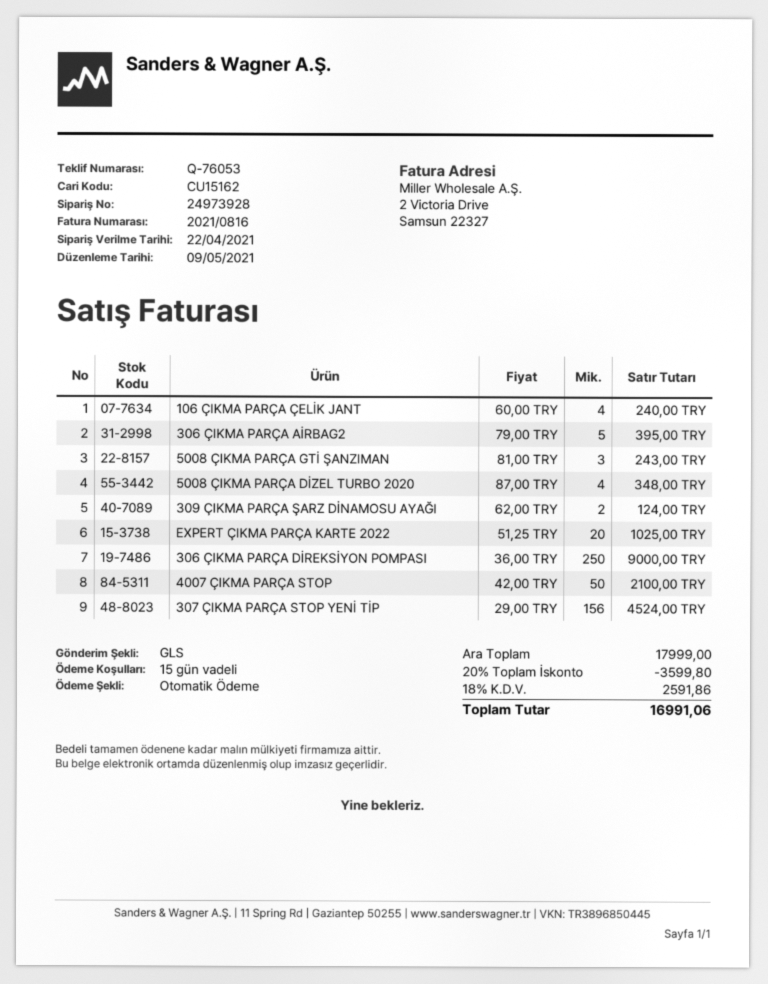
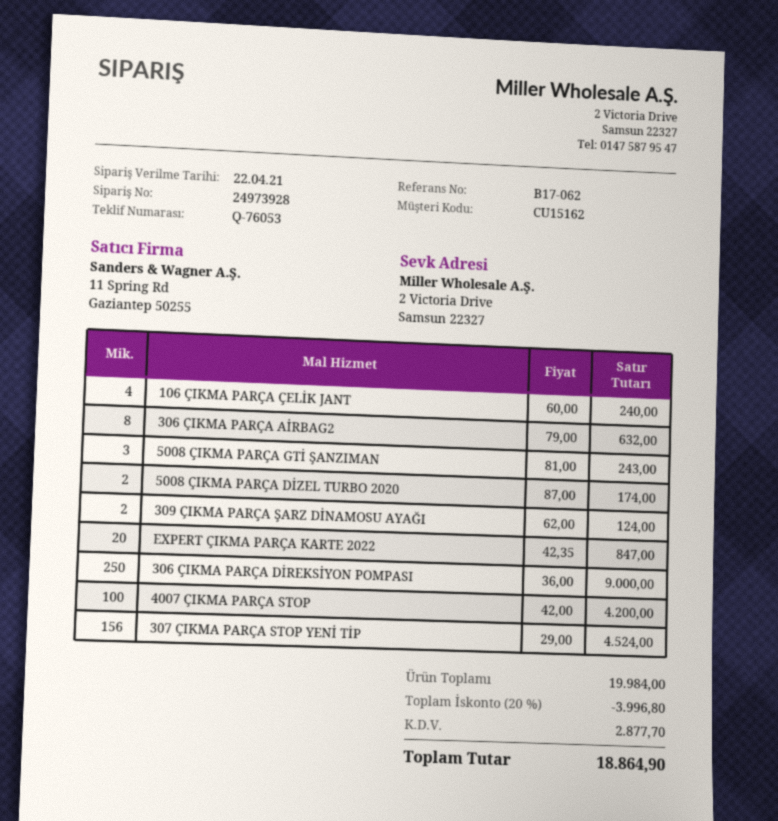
306 ÇIKMA PARÇA AİRBAG2: 5 x 79.00 = 395.00 -> 8 x 79.00 = 632.00
5008 ÇIKMA PARÇA DİZEL TURBO 2020: 4 x 87.00 = 348.00 -> 2 x 87.00 = 174.00
EXPERT ÇIKMA PARÇA KARTE 2022: 20 x 51.25 = 1025.00 -> 20 x 42.35 = 847.00
4007 ÇIKMA PARÇA STOP: 50 x 42.00 = 2100.00 -> 100 x 42.00 = 4200.00
subtotal: 17999.00 -> 19984.00
discount: 20% = 3599.80 -> 20% = 3996.80
tax: 2591.86 -> 2877.70
total: 16991.06 -> 18864.90

